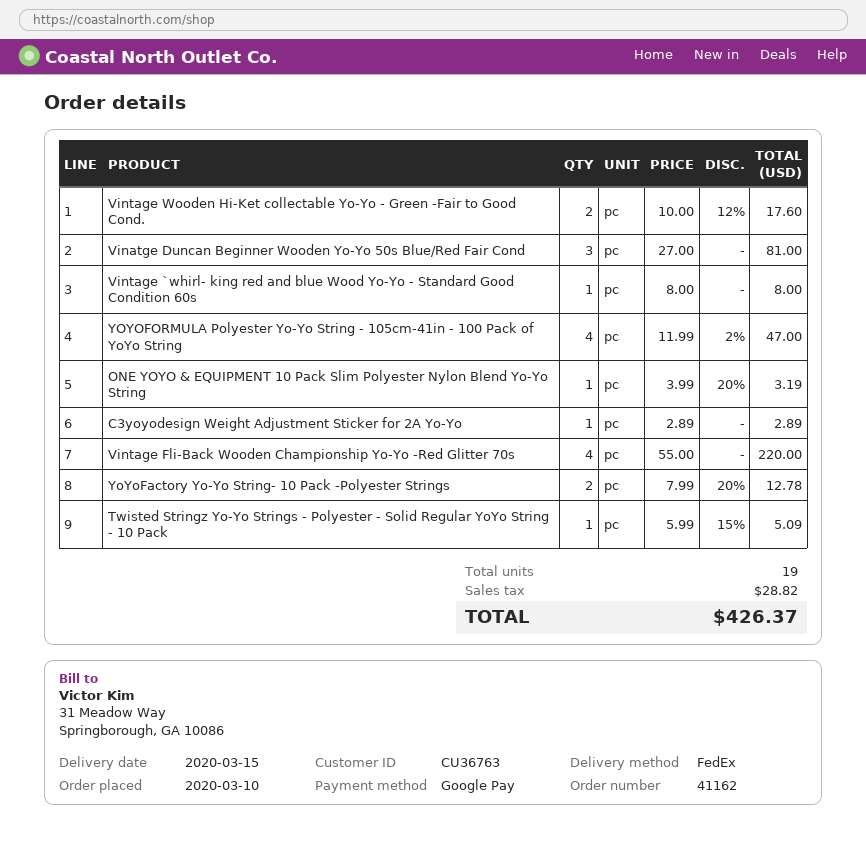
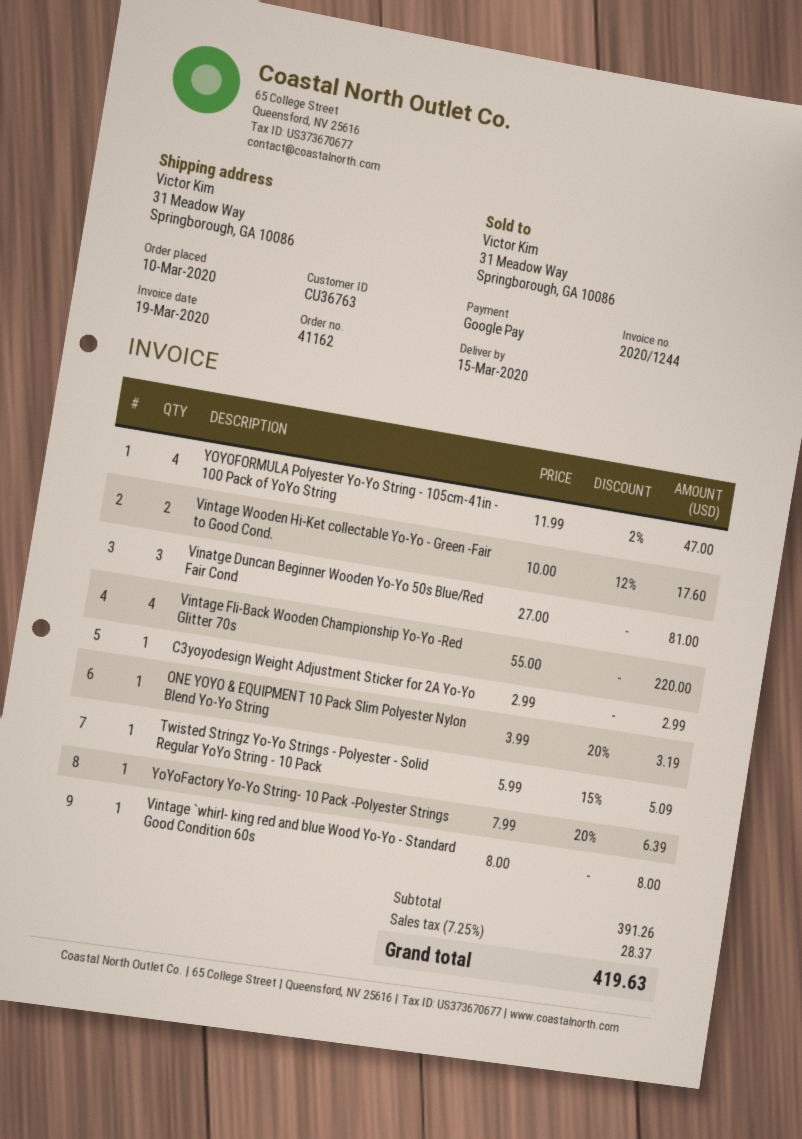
C3yoyodesign Weight Adjustment Sticker for 2A Yo-Yo: 1 x 2.89 = 2.89 -> 1 x 2.99 = 2.99
YoYoFactory Yo-Yo String- 10 Pack -Polyester Strings: 2 x 7.99 - 20% = 12.78 -> 1 x 7.99 - 20% = 6.39
tax: 28.82 -> 28.37
total: 426.37 -> 419.63

